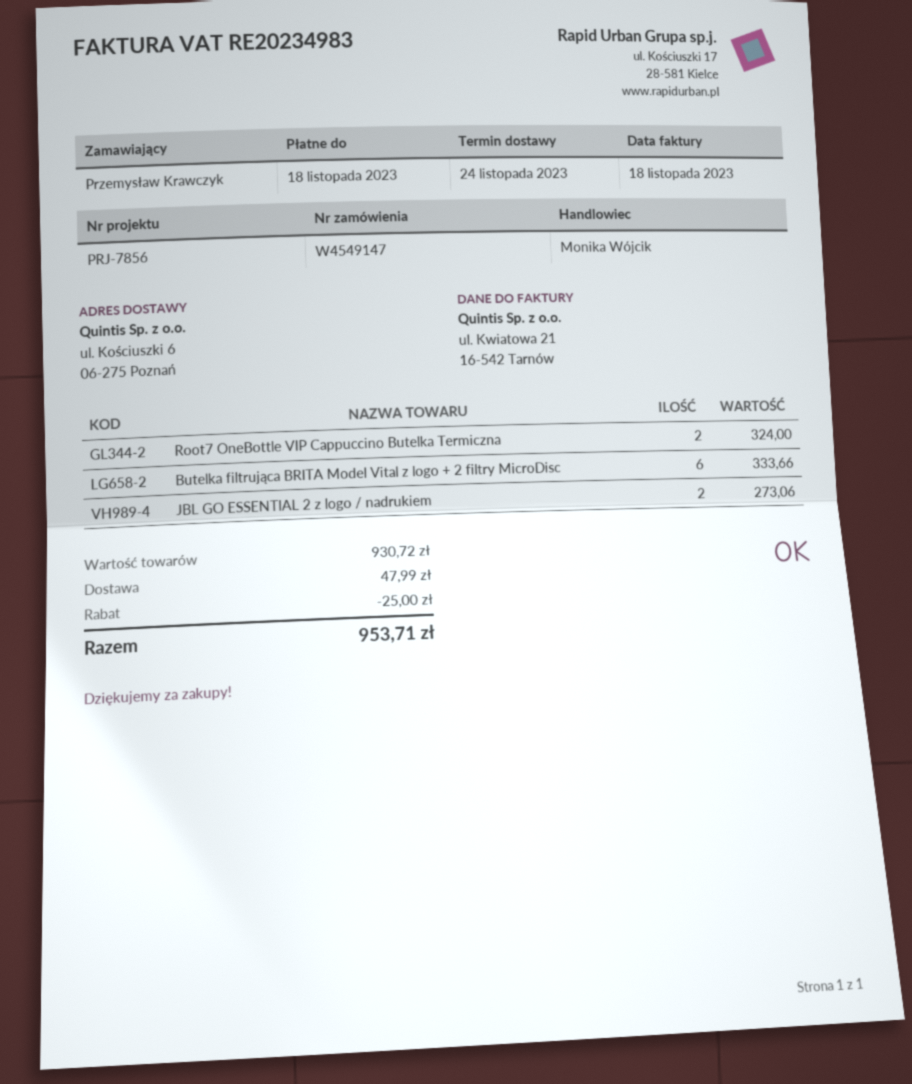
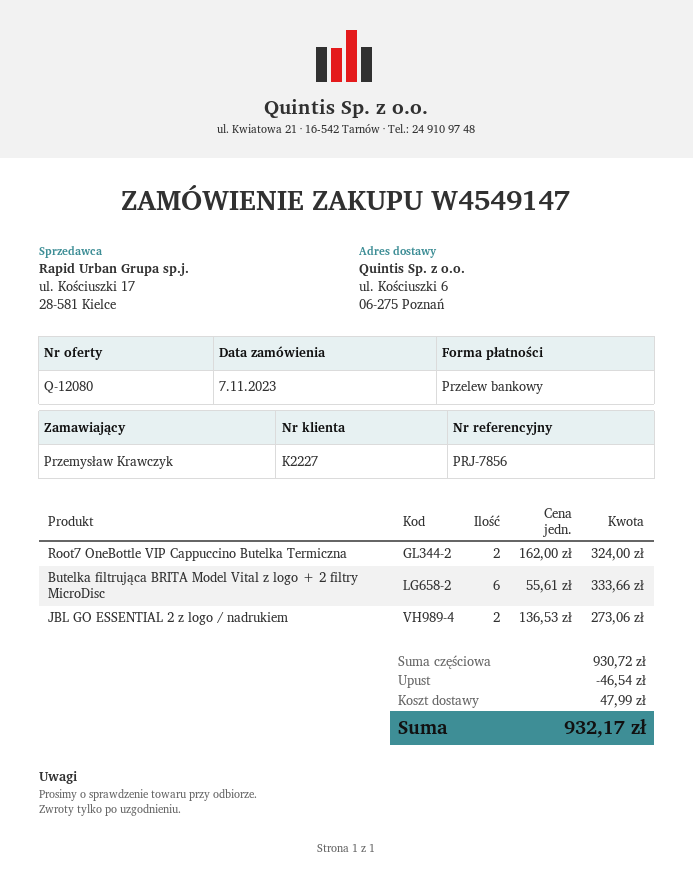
discount: 25.00 -> 46.54
total: 953.71 -> 932.17

